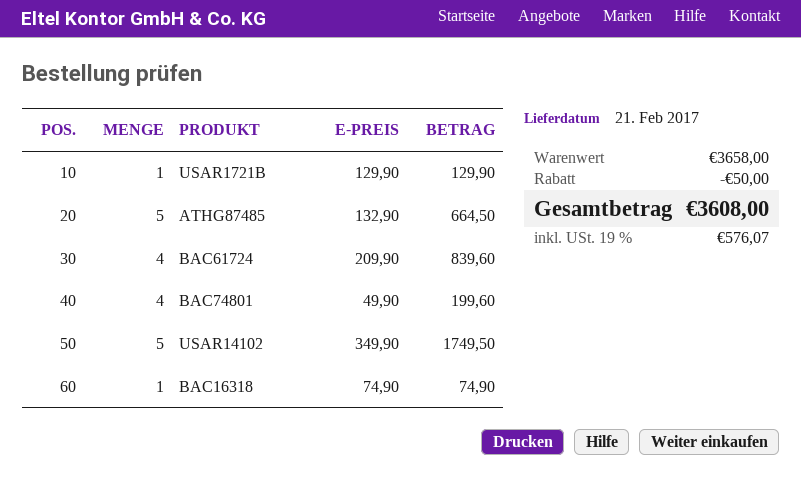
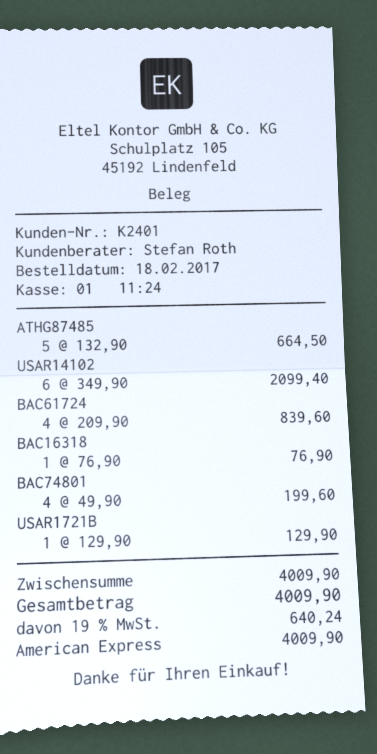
USAR14102: 5 x 349.90 = 1749.50 -> 6 x 349.90 = 2099.40
BAC16318: 1 x 74.90 = 74.90 -> 1 x 76.90 = 76.90
subtotal: 3658.00 -> 4009.90
discount: 50.00 -> none
tax: 19% = 576.07 -> 19% = 640.24
total: 3608.00 -> 4009.90

